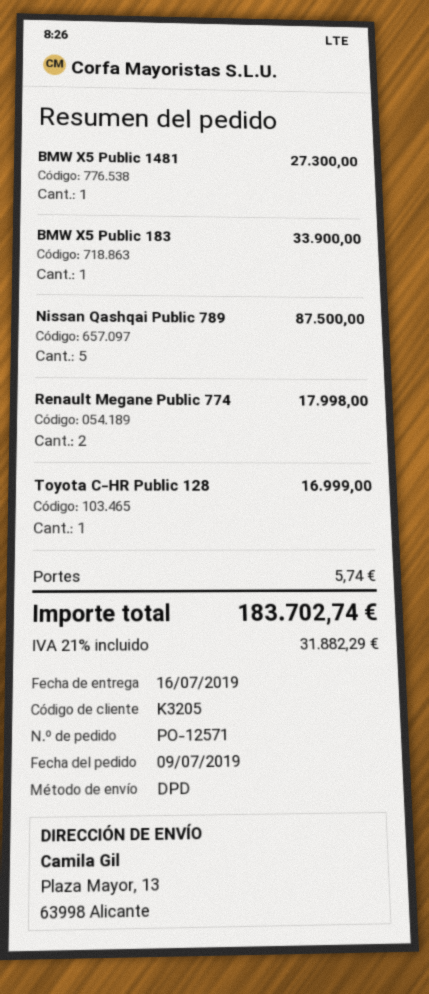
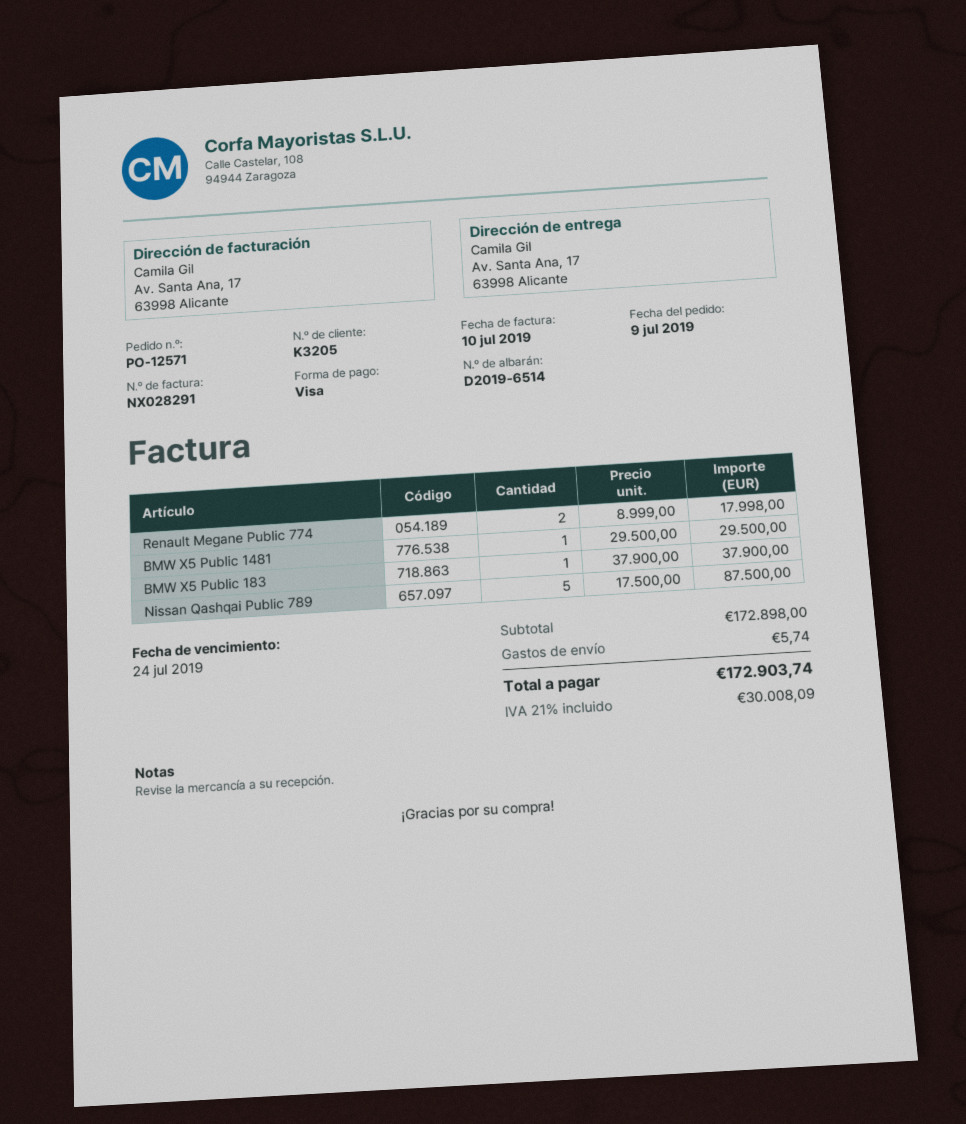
ship to: Plaza Mayor, 13, 63998 Alicante -> Av. Santa Ana, 17, 63998 Alicante
BMW X5 Public 1481: 1 for 27300.00 -> 1 for 29500.00
BMW X5 Public 183: 1 for 33900.00 -> 1 for 37900.00
Toyota C-HR Public 128: 1 for 16999.00 -> none
tax: 21% = 31882.29 -> 21% = 30008.09
total: 183702.74 -> 172903.74

